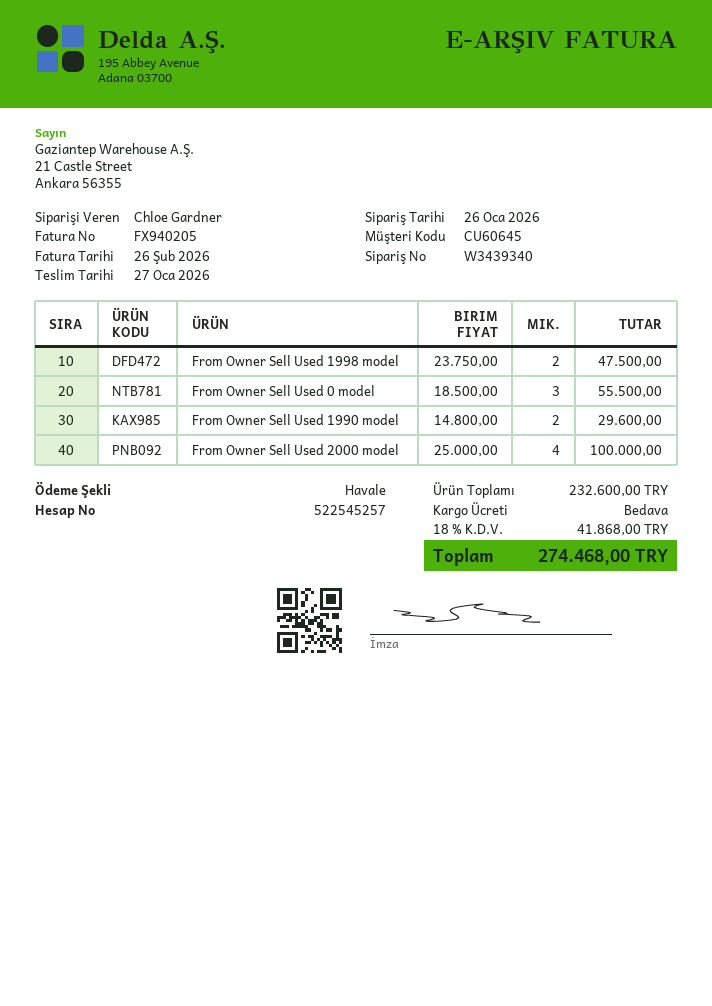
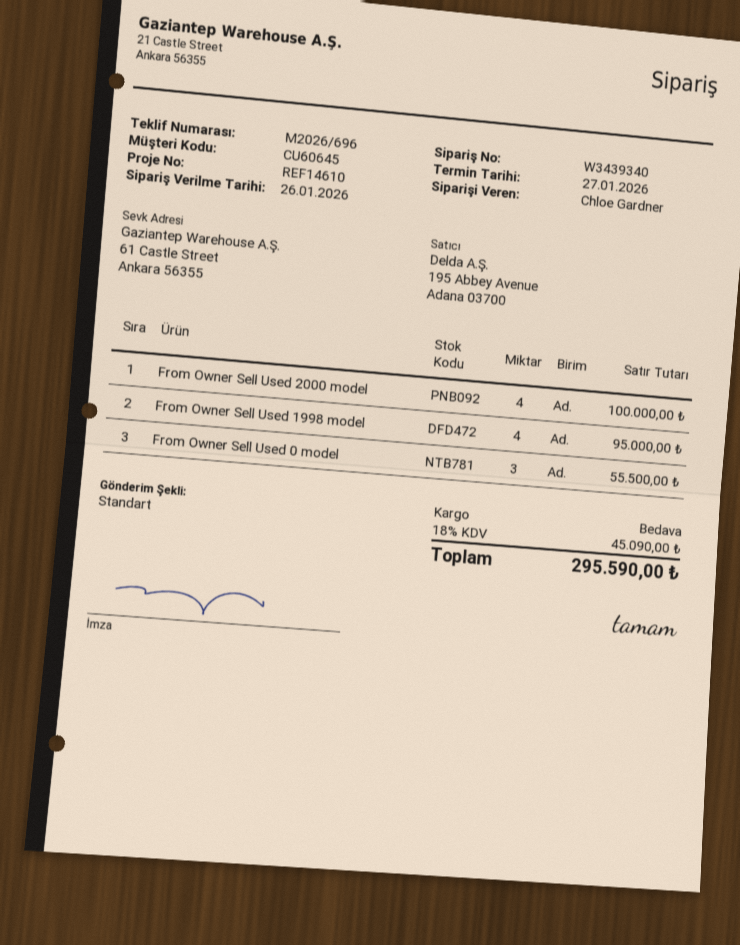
From Owner Sell Used 1998 model: 2 for 47500.00 -> 4 for 95000.00
From Owner Sell Used 1990 model: 2 for 29600.00 -> none
tax: 18% = 41868.00 -> 18% = 45090.00
total: 274468.00 -> 295590.00

